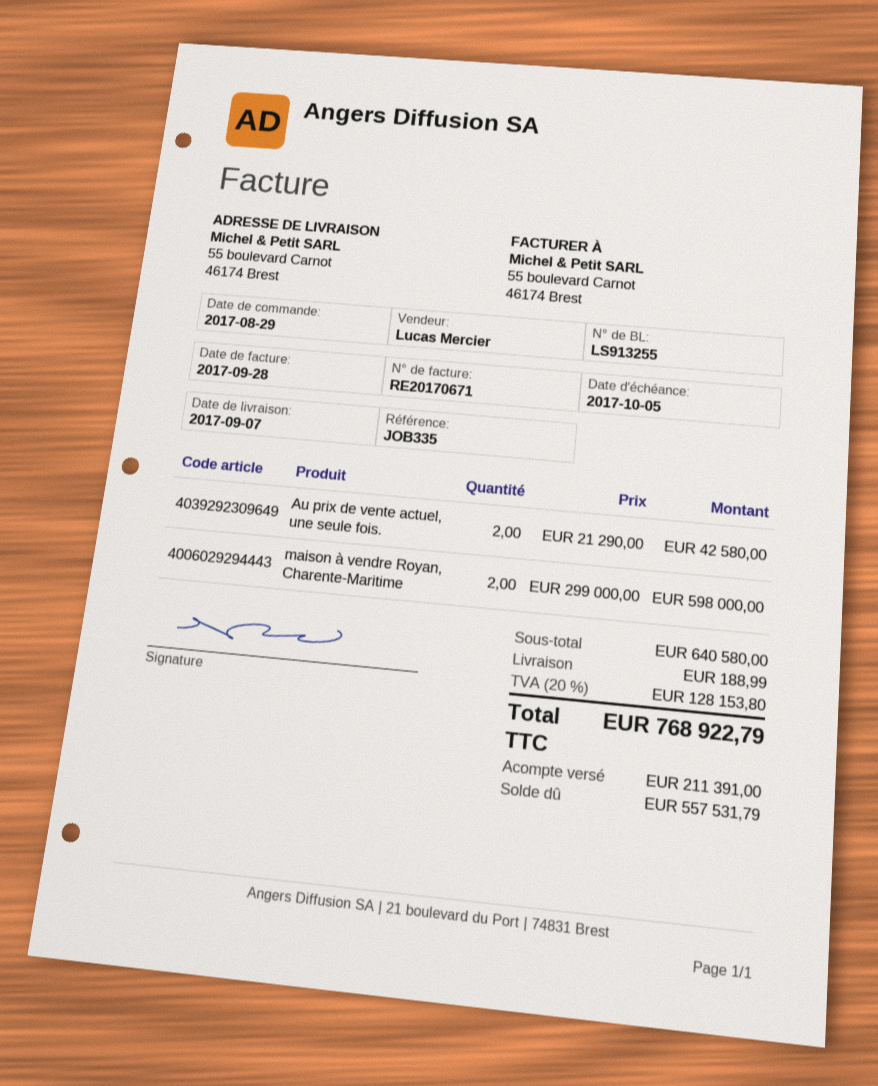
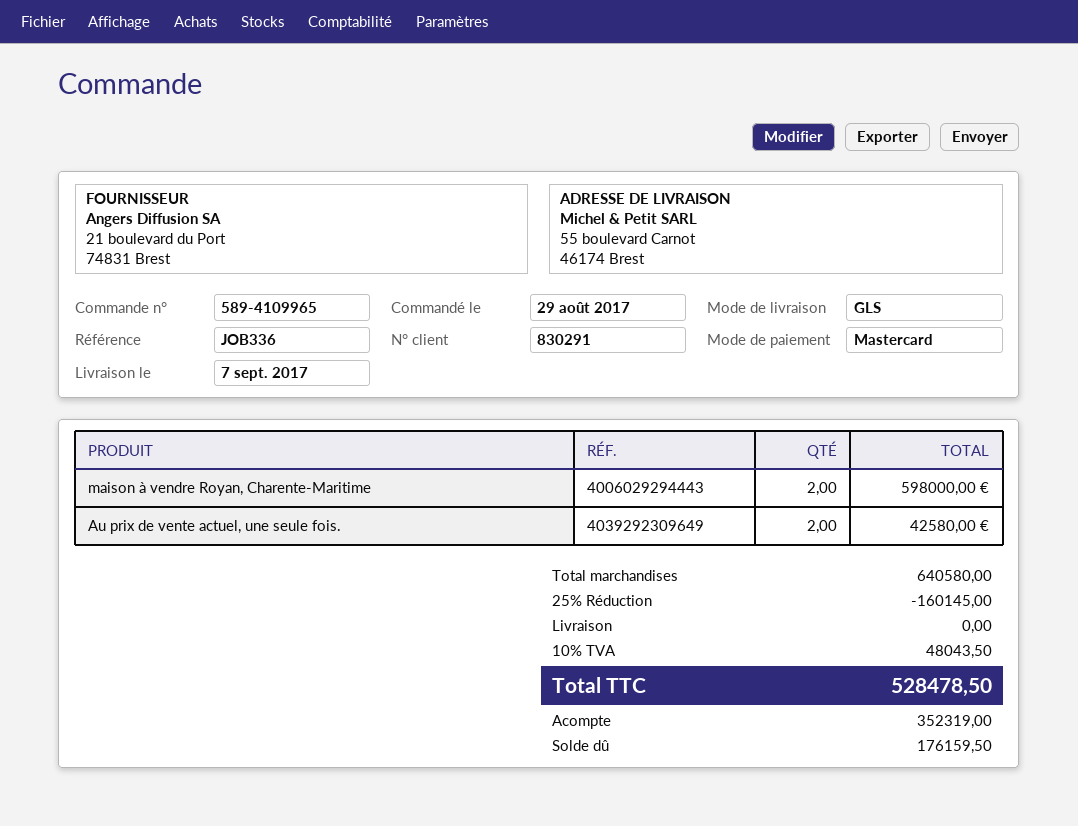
reference: JOB335 -> JOB336
discount: none -> 25% = 160145.00
shipping: 188.99 -> 0.00
tax: 20% = 128153.80 -> 10% = 48043.50
total: 768922.79 -> 528478.50
deposit: 211391.00 -> 352319.00
balance: 557531.79 -> 176159.50

